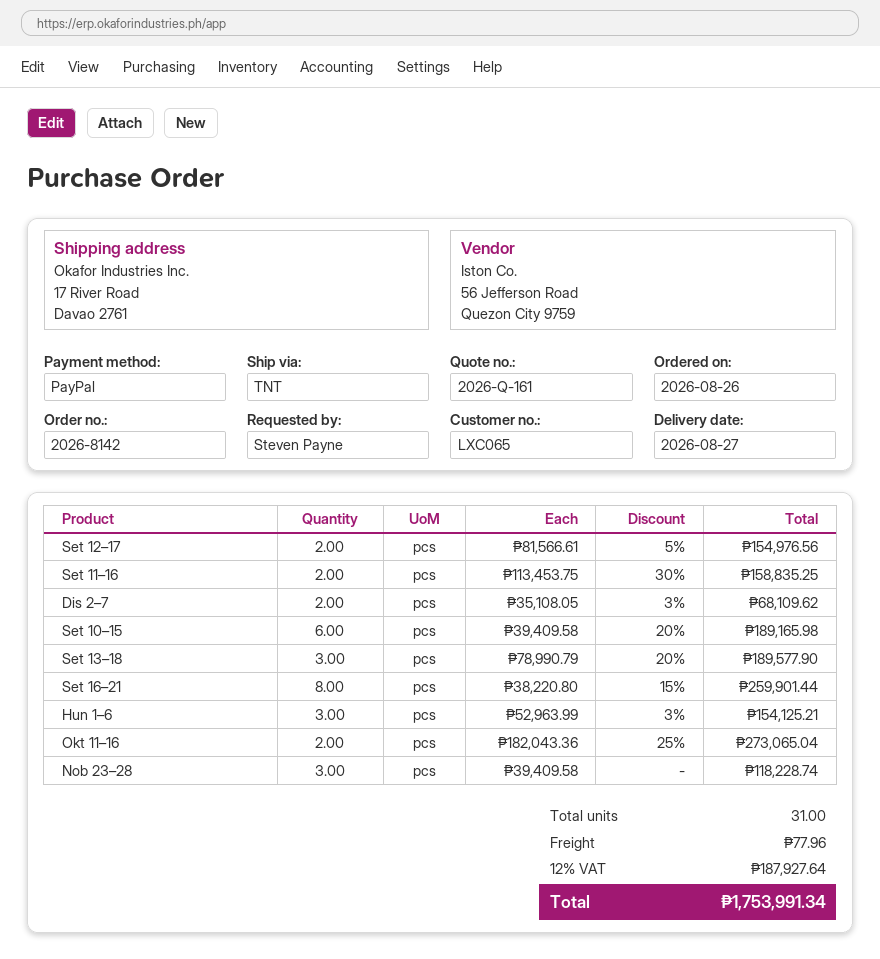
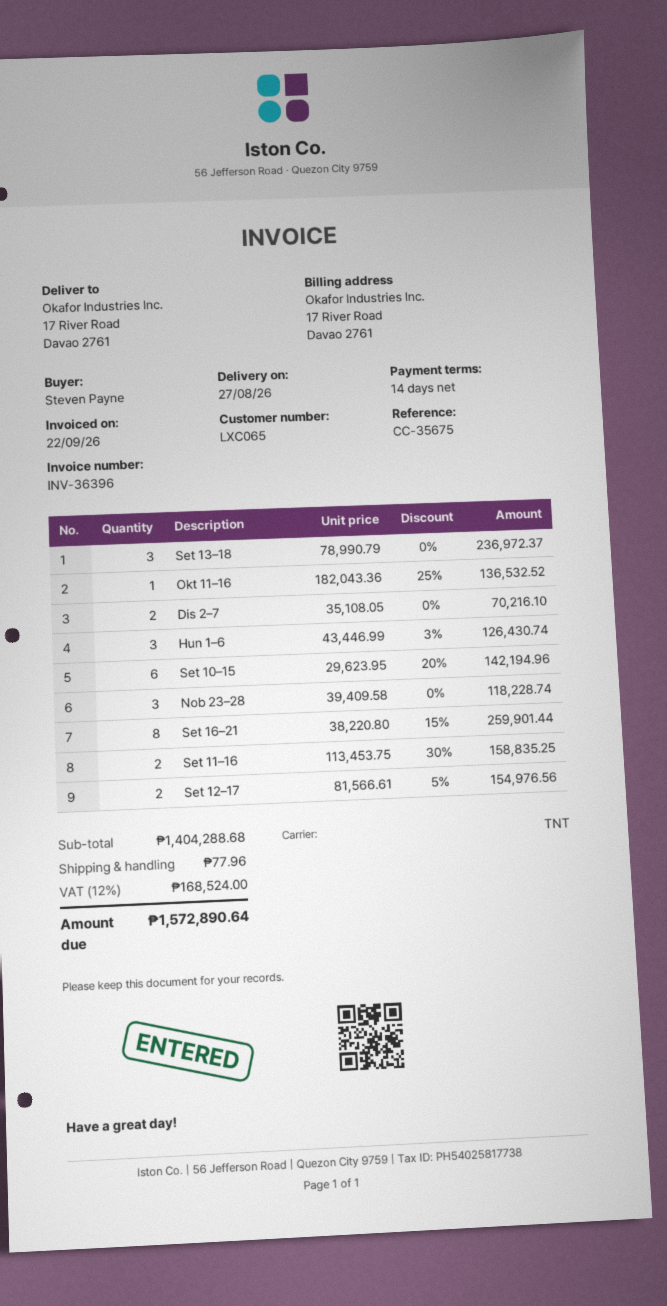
Dis 2–7: 2 x 35108.05 - 3% = 68109.62 -> 2 x 35108.05 = 70216.10
Set 10–15: 6 x 39409.58 - 20% = 189165.98 -> 6 x 29623.95 - 20% = 142194.96
Set 13–18: 3 x 78990.79 - 20% = 189577.90 -> 3 x 78990.79 = 236972.37
Hun 1–6: 3 x 52963.99 - 3% = 154125.21 -> 3 x 43446.99 - 3% = 126430.74
Okt 11–16: 2 x 182043.36 - 25% = 273065.04 -> 1 x 182043.36 - 25% = 136532.52
tax: 12% = 187927.64 -> 12% = 168524.00
total: 1753991.34 -> 1572890.64

